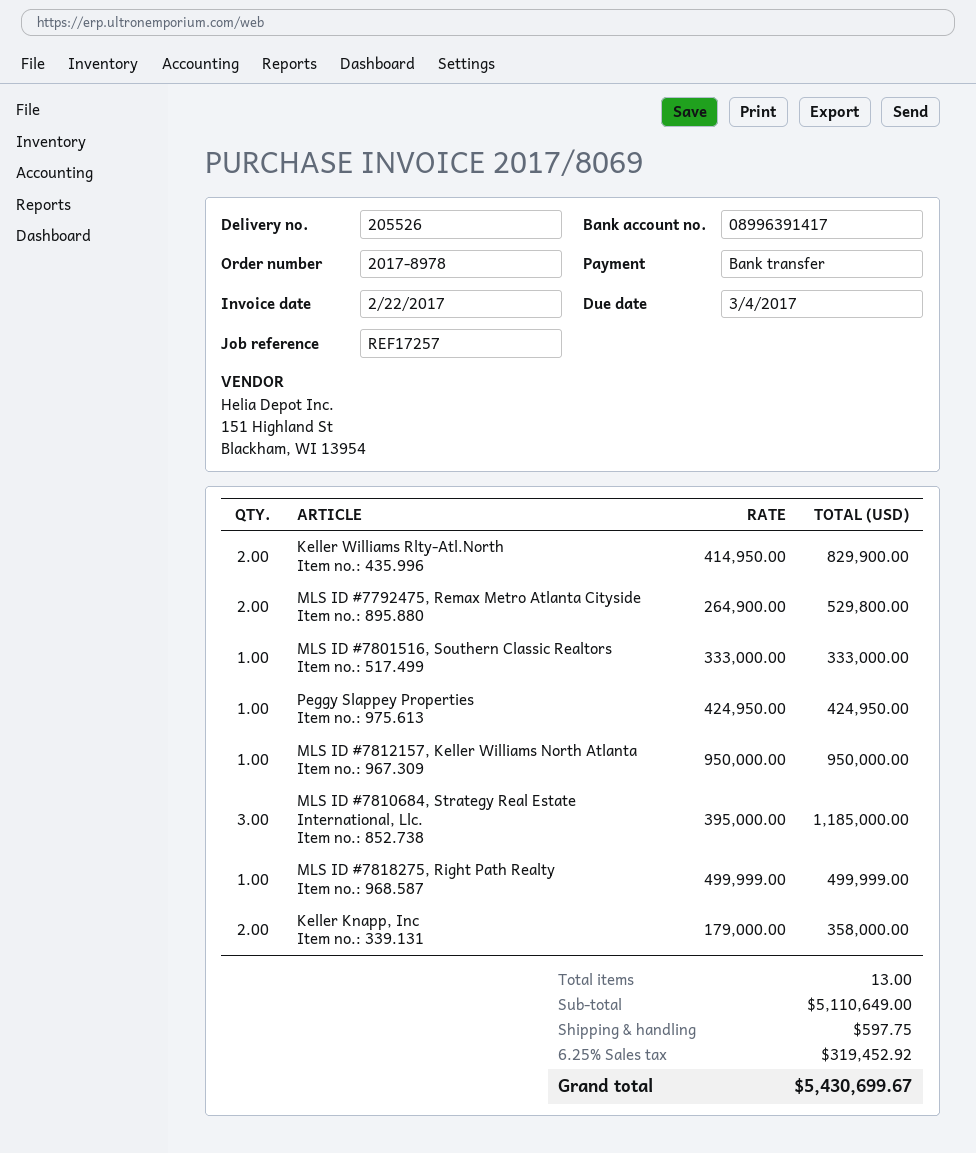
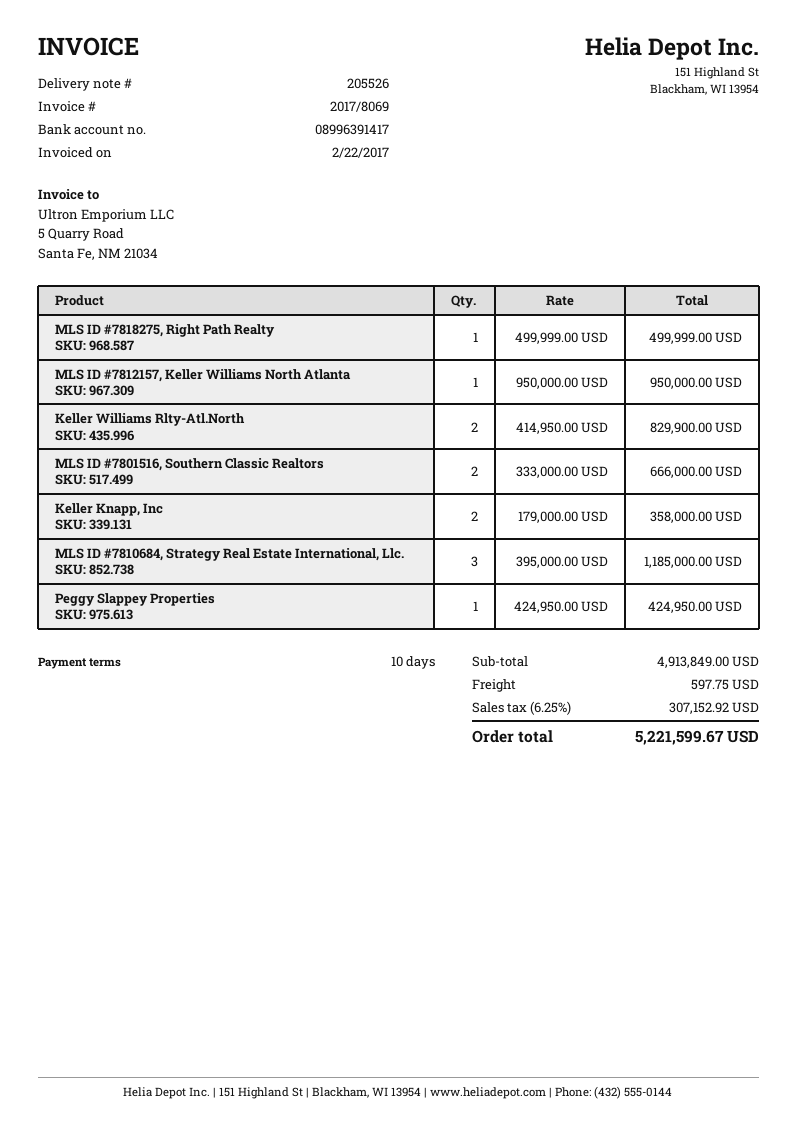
MLS ID #7792475, Remax Metro Atlanta Cityside: 2 x 264900.00 = 529800.00 -> none
MLS ID #7801516, Southern Classic Realtors: 1 x 333000.00 = 333000.00 -> 2 x 333000.00 = 666000.00
subtotal: 5110649.00 -> 4913849.00
tax: 6.25% = 319452.92 -> 6.25% = 307152.92
total: 5430699.67 -> 5221599.67

